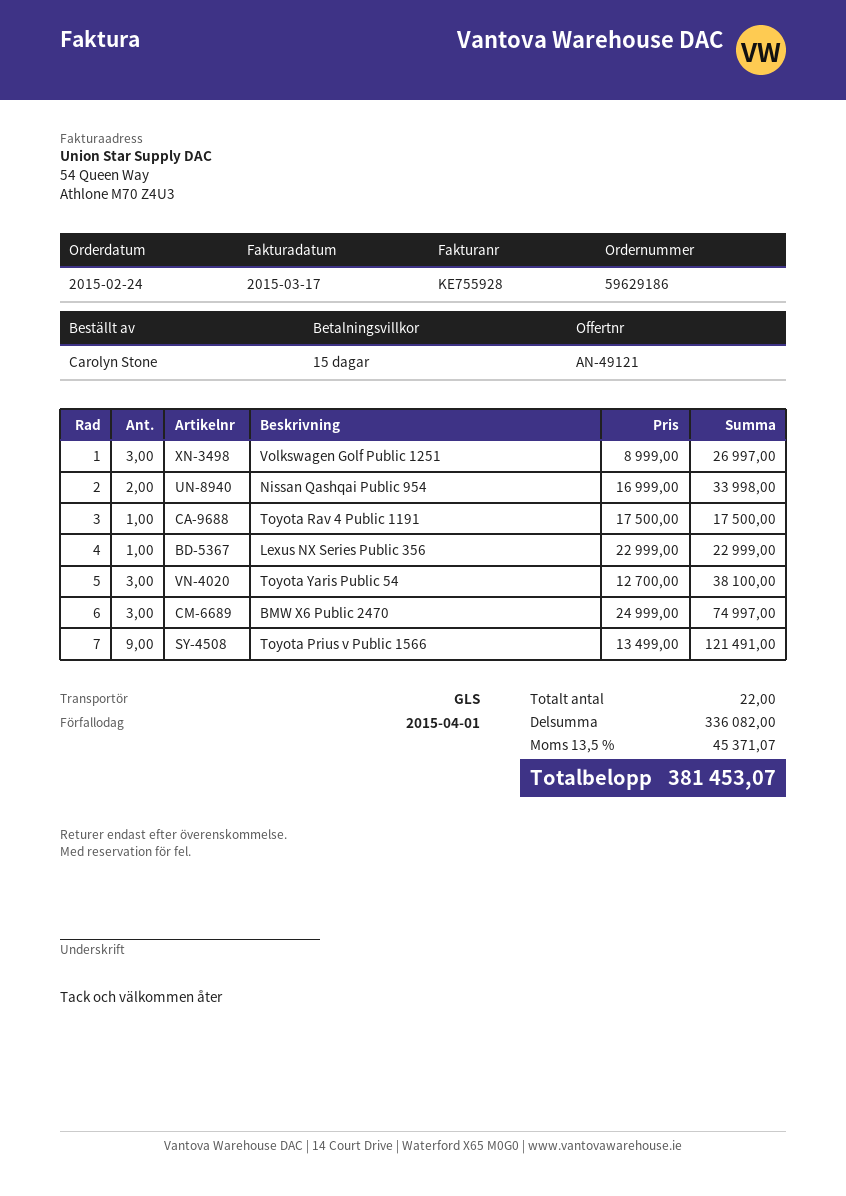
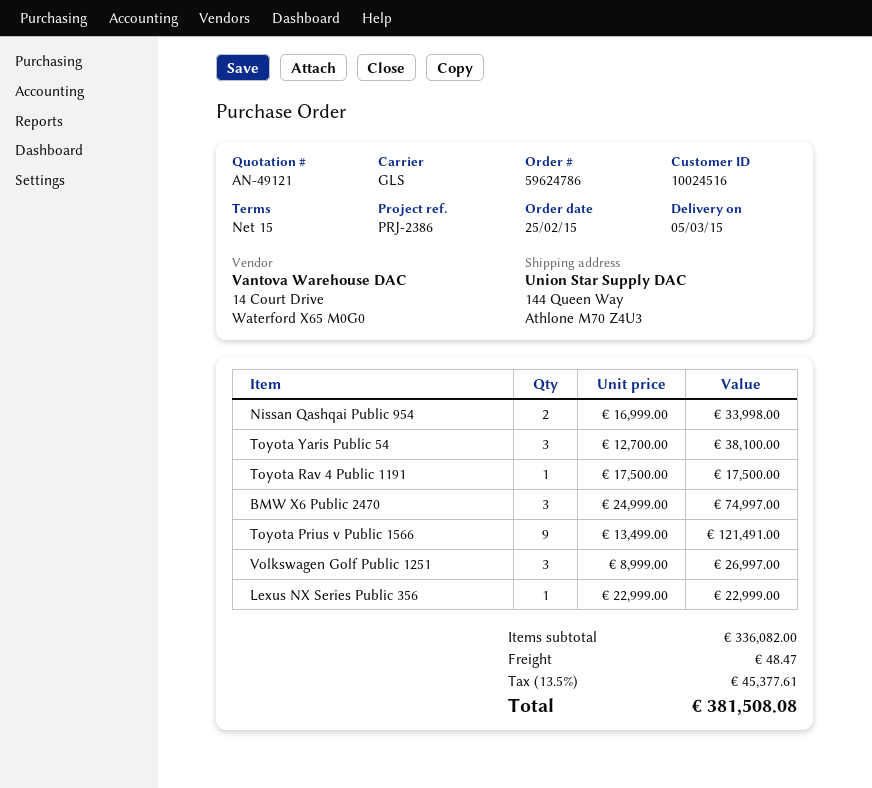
order number: 59629186 -> 59624786
order date: 2015-02-24 -> 2015-02-25
shipping: none -> 48.47
tax: 13.5% = 45371.07 -> 13.5% = 45377.61
total: 381453.07 -> 381508.08

